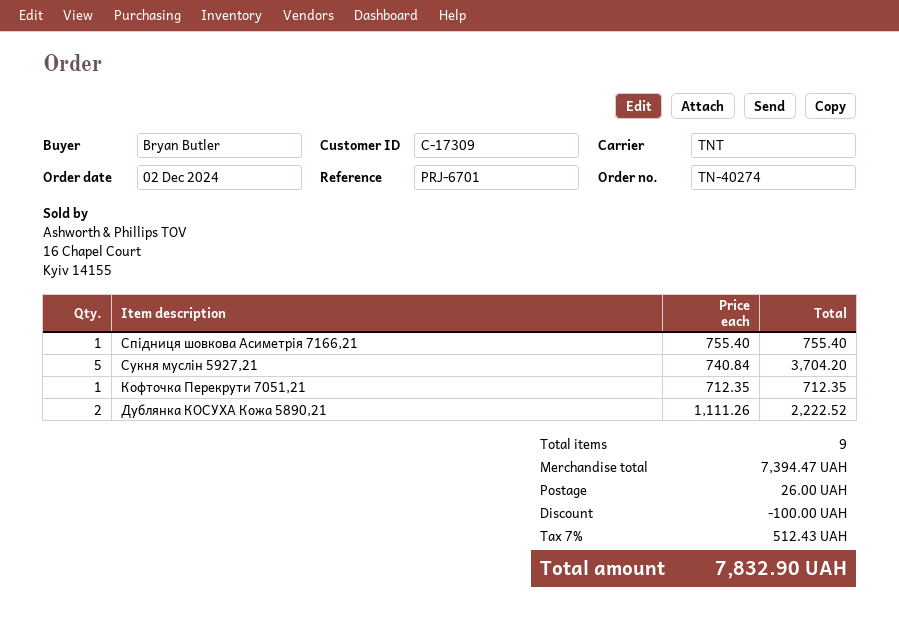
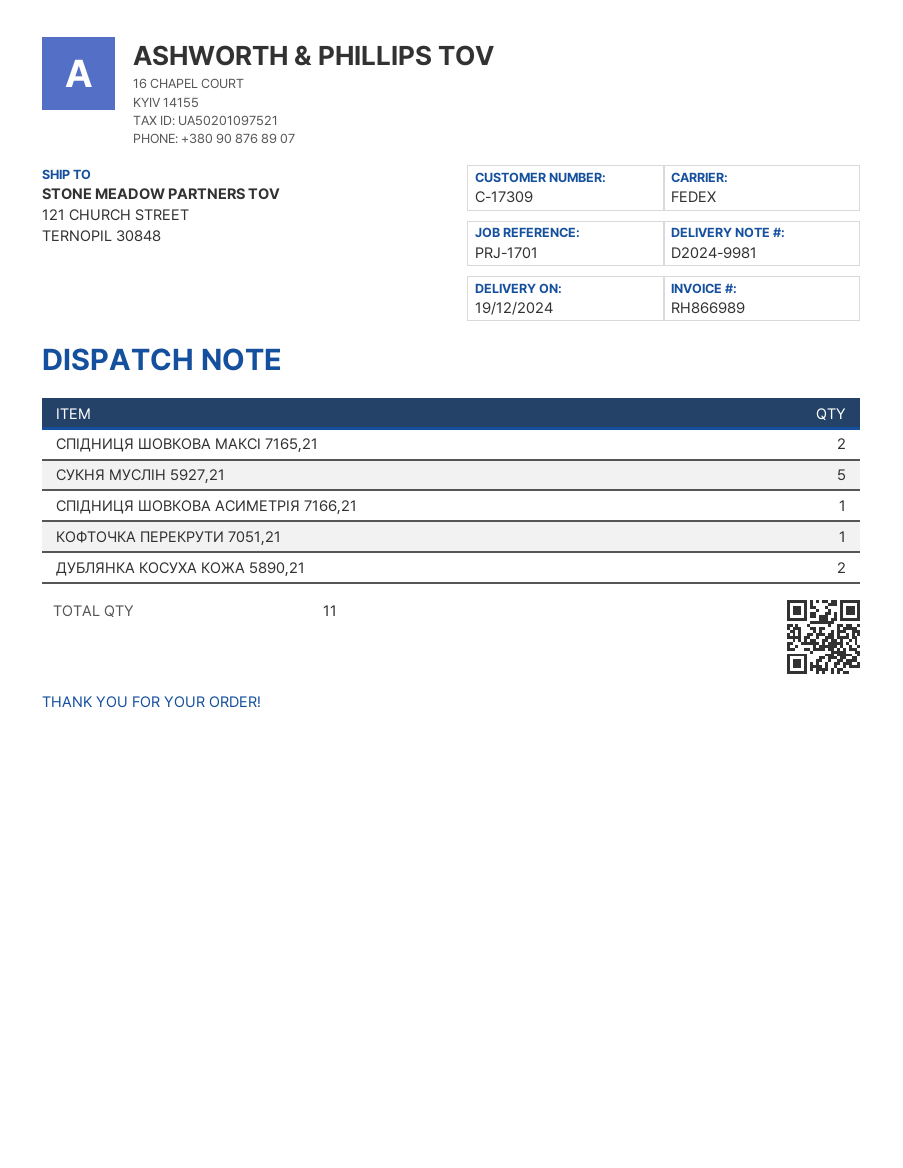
reference: PRJ-6701 -> PRJ-1701
shipping method: TNT -> FedEx
СПІДНИЦЯ ШОВКОВА МАКСІ 7165,21: none -> 2
total quantity: 9 -> 11

